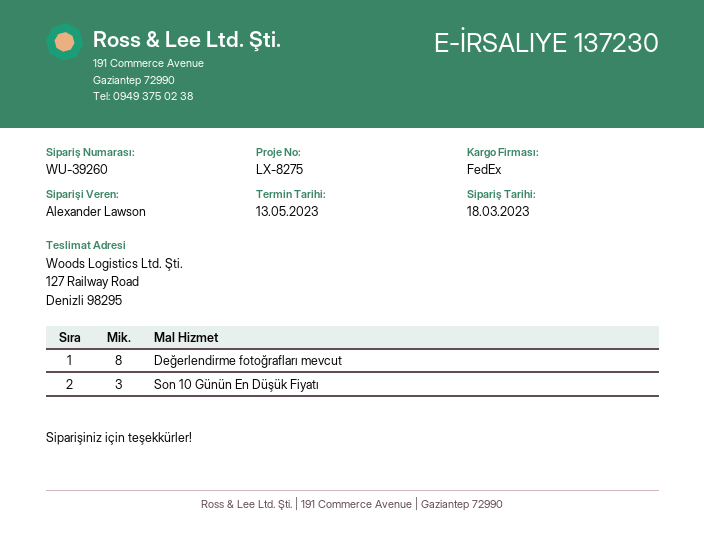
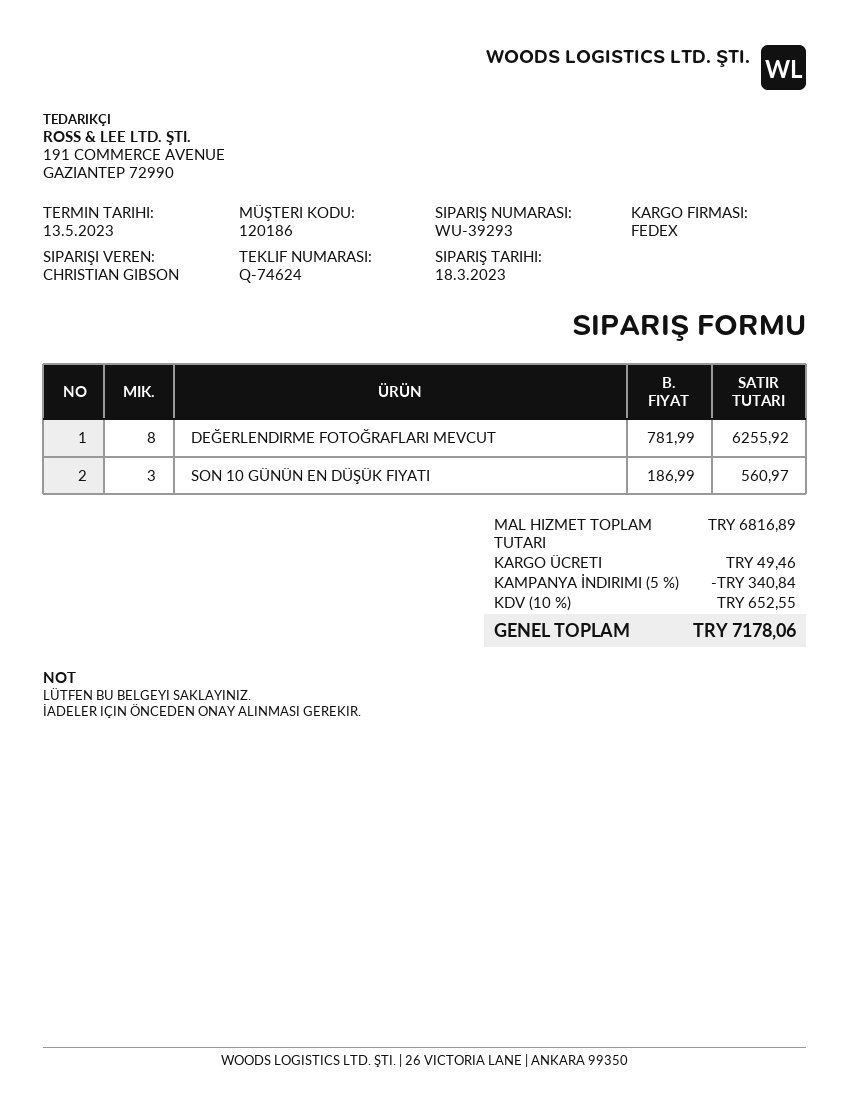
order number: WU-39260 -> WU-39293
ordered by: Alexander Lawson -> CHRISTIAN GIBSON

